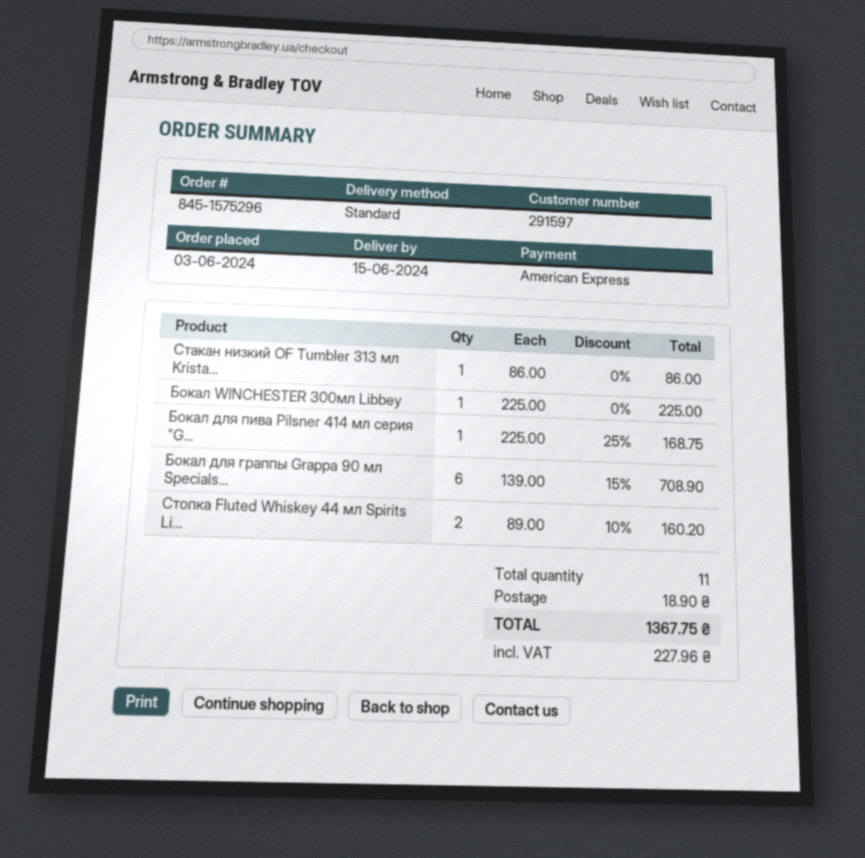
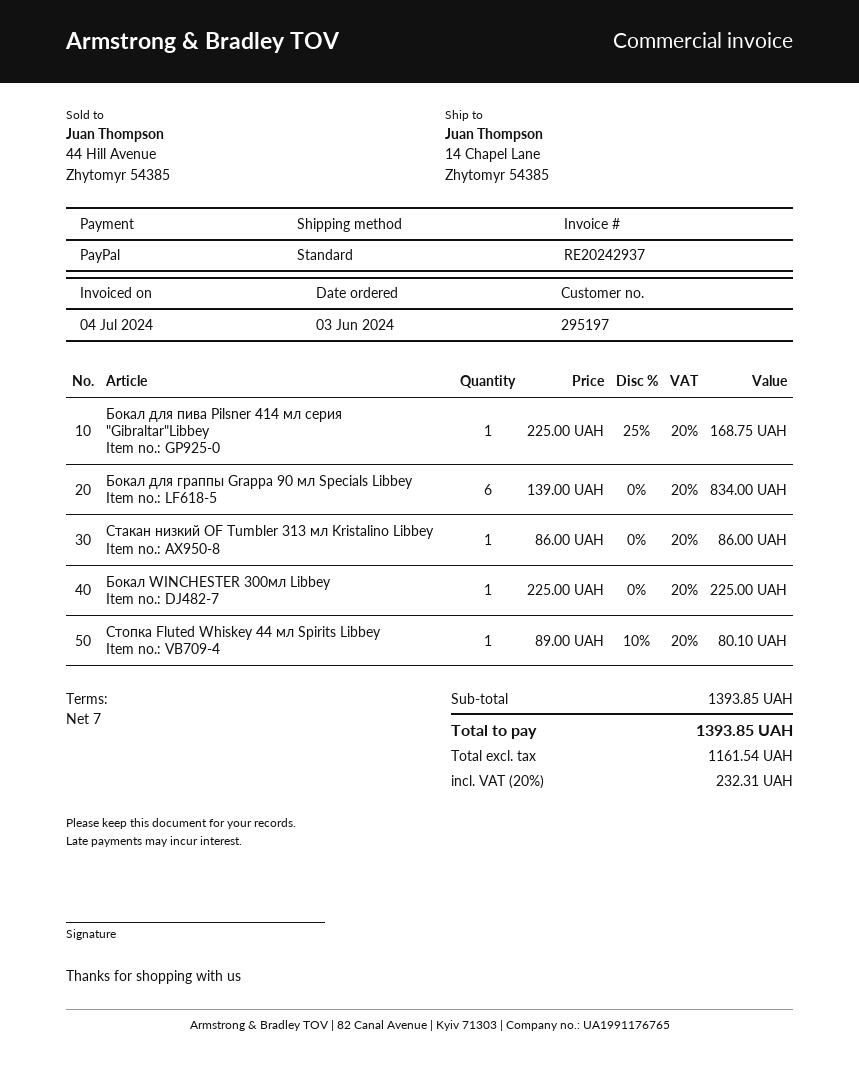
customer number: 291597 -> 295197
payment method: American Express -> PayPal
Бокал для граппы Grappa 90 мл Specials...: 6 x 139.00 - 15% = 708.90 -> 6 x 139.00 = 834.00
Стопка Fluted Whiskey 44 мл Spirits Li...: 2 x 89.00 - 10% = 160.20 -> 1 x 89.00 - 10% = 80.10
shipping: 18.90 -> none
tax: 227.96 -> 232.31
total: 1367.75 -> 1393.85

